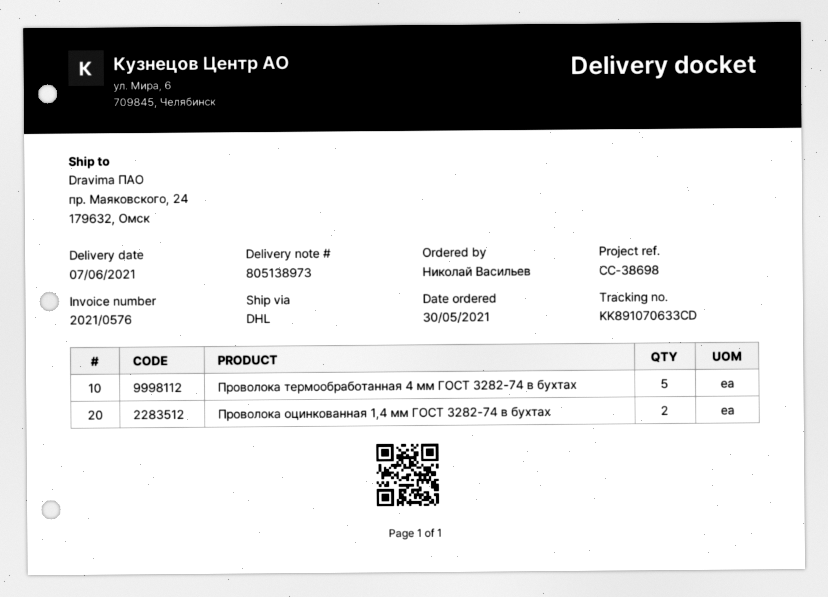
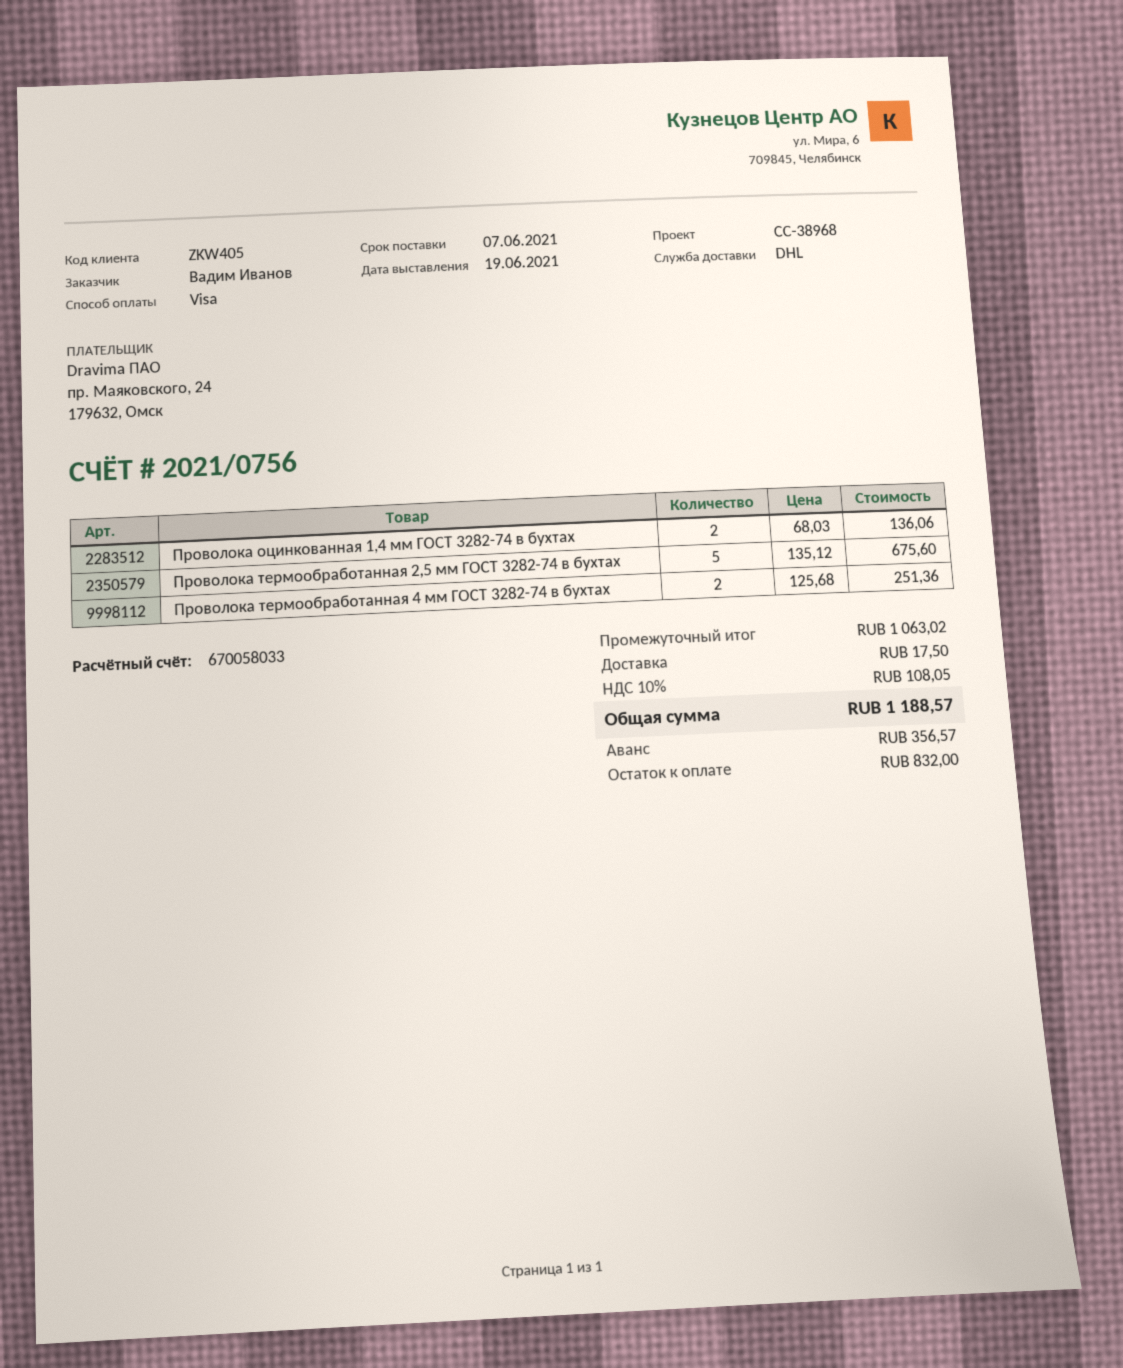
invoice number: 2021/0576 -> 2021/0756
reference: CC-38698 -> CC-38968
ordered by: Николай Васильев -> Вадим Иванов
Проволока термообработанная 4 мм ГОСТ 3282-74 в бухтах: 5 -> 2
Проволока термообработанная 2,5 мм ГОСТ 3282-74 в бухтах: none -> 5

